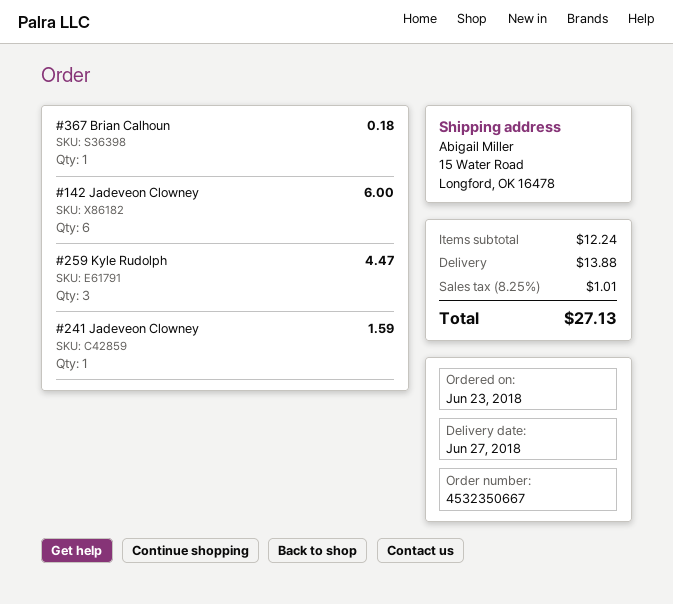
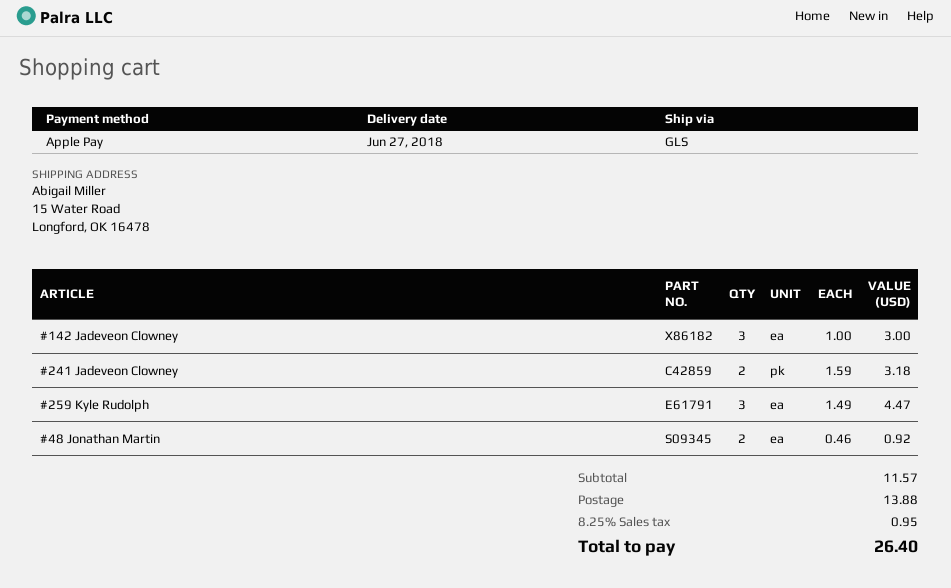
#367 Brian Calhoun: 1 for 0.18 -> none
#142 Jadeveon Clowney: 6 for 6.00 -> 3 for 3.00
#241 Jadeveon Clowney: 1 for 1.59 -> 2 for 3.18
#48 Jonathan Martin: none -> 2 for 0.92
subtotal: 12.24 -> 11.57
tax: 8.25% = 1.01 -> 8.25% = 0.95
total: 27.13 -> 26.40

